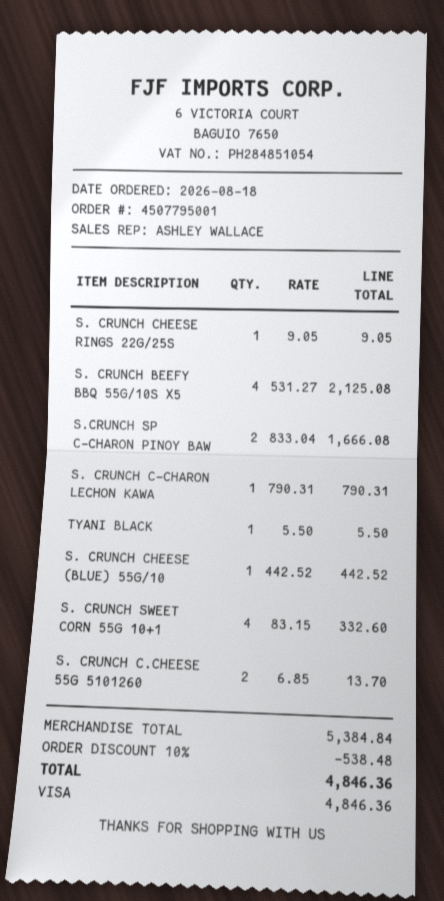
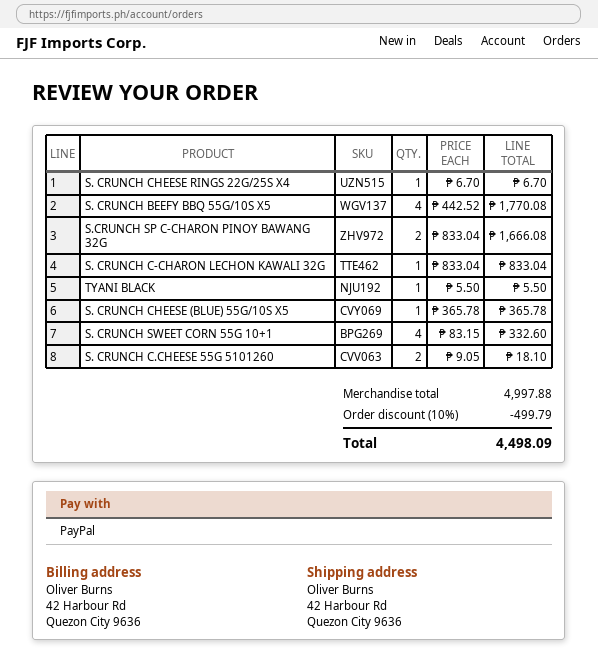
payment method: Visa -> PayPal
S. CRUNCH CHEESE RINGS 22G/25S: 1 x 9.05 = 9.05 -> 1 x 6.70 = 6.70
S. CRUNCH BEEFY BBQ 55G/10S X5: 4 x 531.27 = 2125.08 -> 4 x 442.52 = 1770.08
S. CRUNCH C-CHARON LECHON KAWA: 1 x 790.31 = 790.31 -> 1 x 833.04 = 833.04
S. CRUNCH CHEESE (BLUE) 55G/10: 1 x 442.52 = 442.52 -> 1 x 365.78 = 365.78
S. CRUNCH C.CHEESE 55G 5101260: 2 x 6.85 = 13.70 -> 2 x 9.05 = 18.10
subtotal: 5384.84 -> 4997.88
discount: 10% = 538.48 -> 10% = 499.79
total: 4846.36 -> 4498.09

